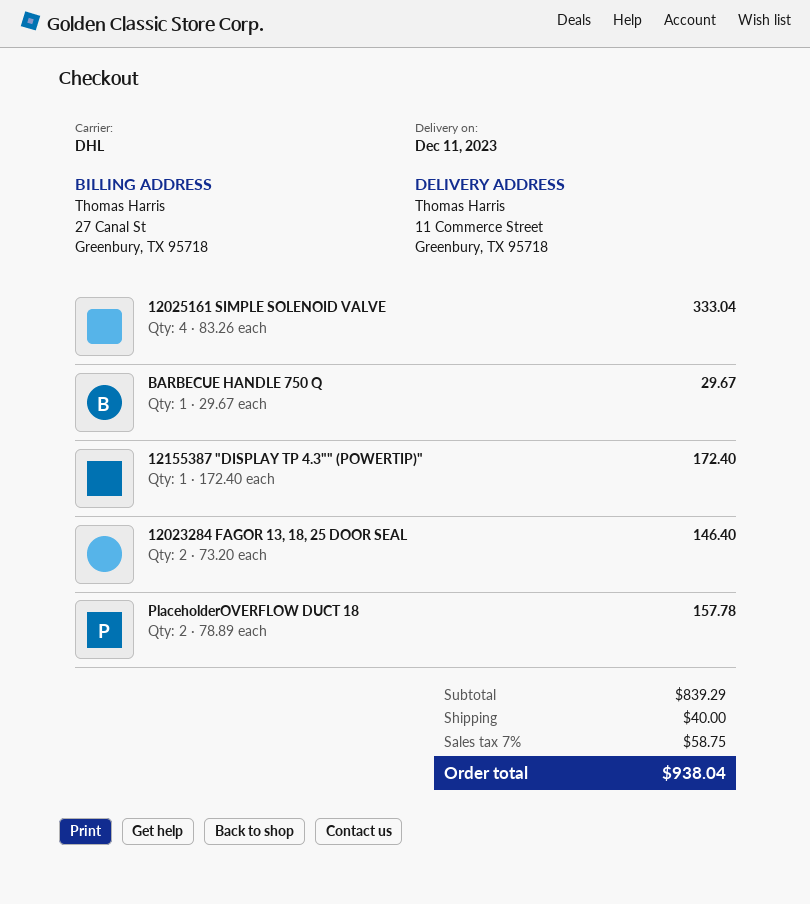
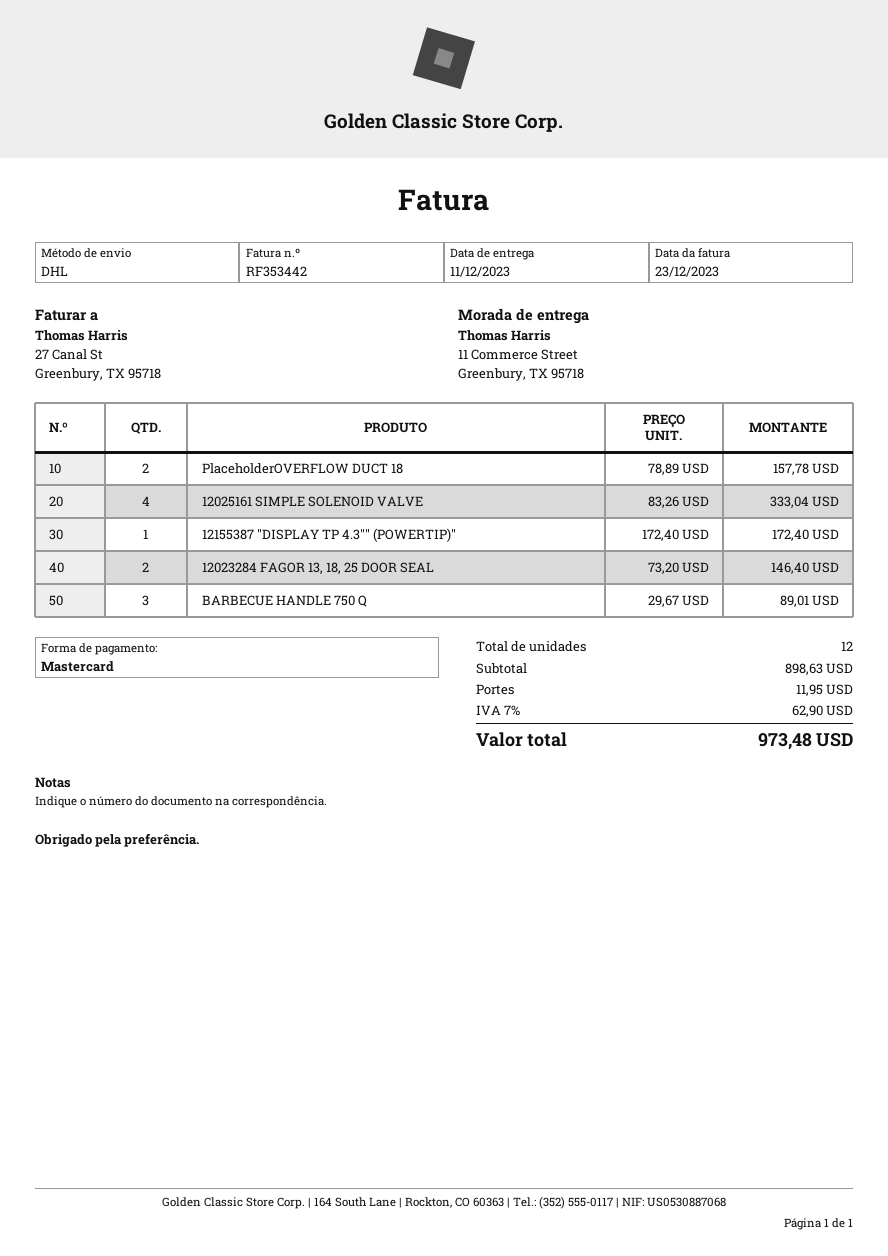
BARBECUE HANDLE 750 Q: 1 x 29.67 = 29.67 -> 3 x 29.67 = 89.01
subtotal: 839.29 -> 898.63
shipping: 40.00 -> 11.95
tax: 7% = 58.75 -> 7% = 62.90
total: 938.04 -> 973.48

